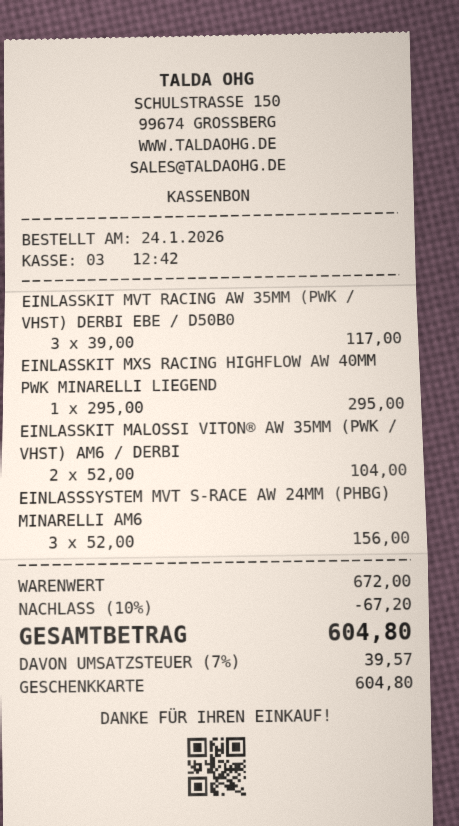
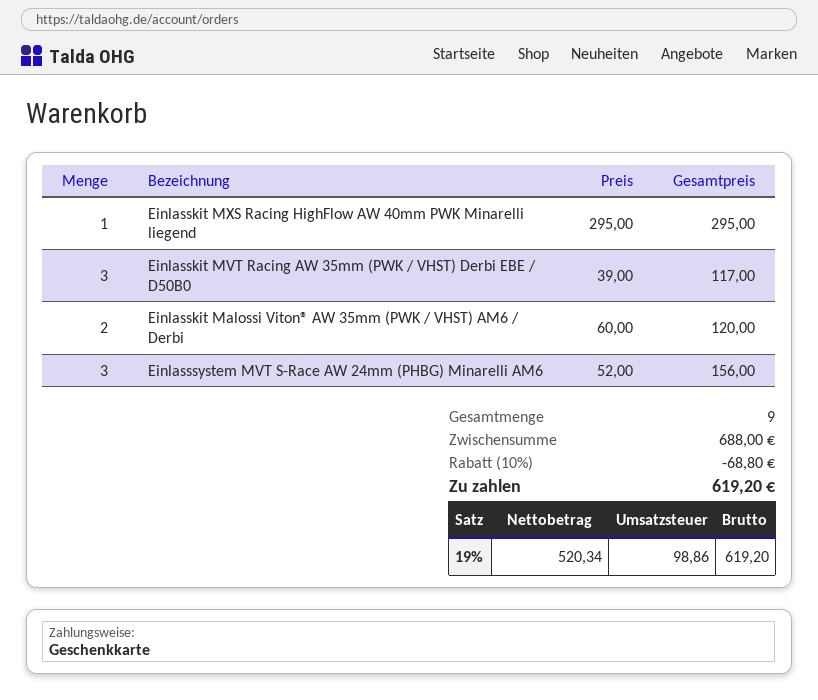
EINLASSKIT MALOSSI VITON® AW 35MM (PWK / VHST) AM6 / DERBI: 2 x 52.00 = 104.00 -> 2 x 60.00 = 120.00
subtotal: 672.00 -> 688.00
discount: 10% = 67.20 -> 10% = 68.80
tax: 7% = 39.57 -> 19% = 98.86
total: 604.80 -> 619.20

